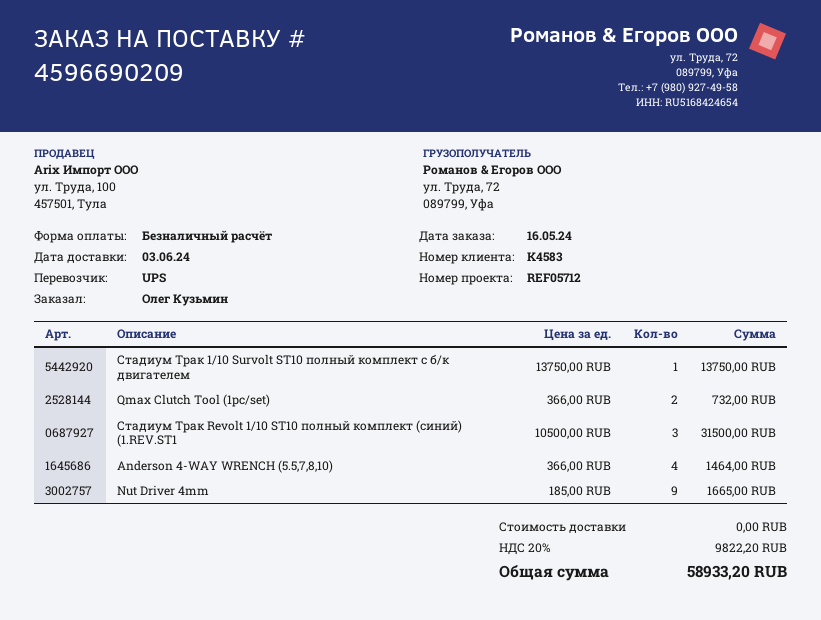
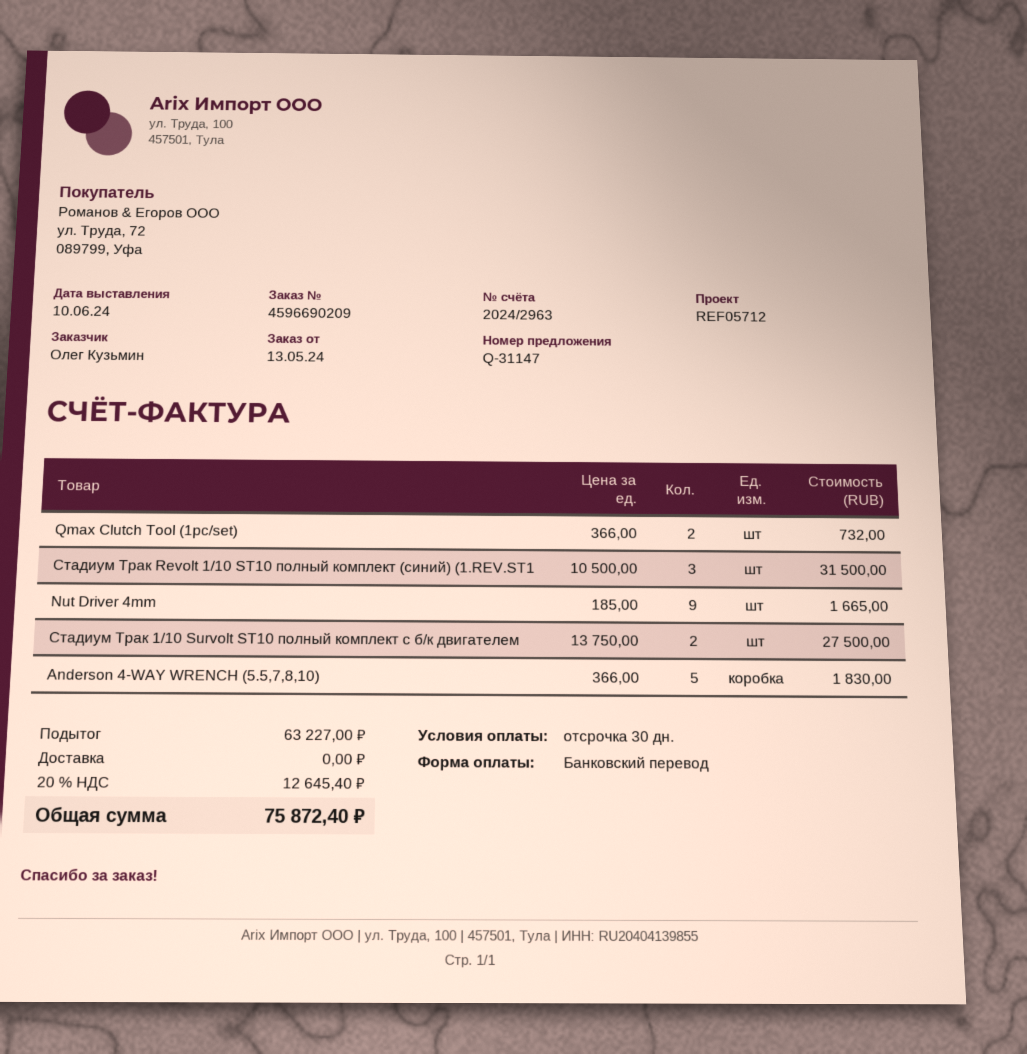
order date: 2024-05-16 -> 2024-05-13
Стадиум Трак 1/10 Survolt ST10 полный комплект с б/к двигателем: 1 x 13750.00 = 13750.00 -> 2 x 13750.00 = 27500.00
Anderson 4-WAY WRENCH (5.5,7,8,10): 4 x 366.00 = 1464.00 -> 5 x 366.00 = 1830.00
tax: 20% = 9822.20 -> 20% = 12645.40
total: 58933.20 -> 75872.40

